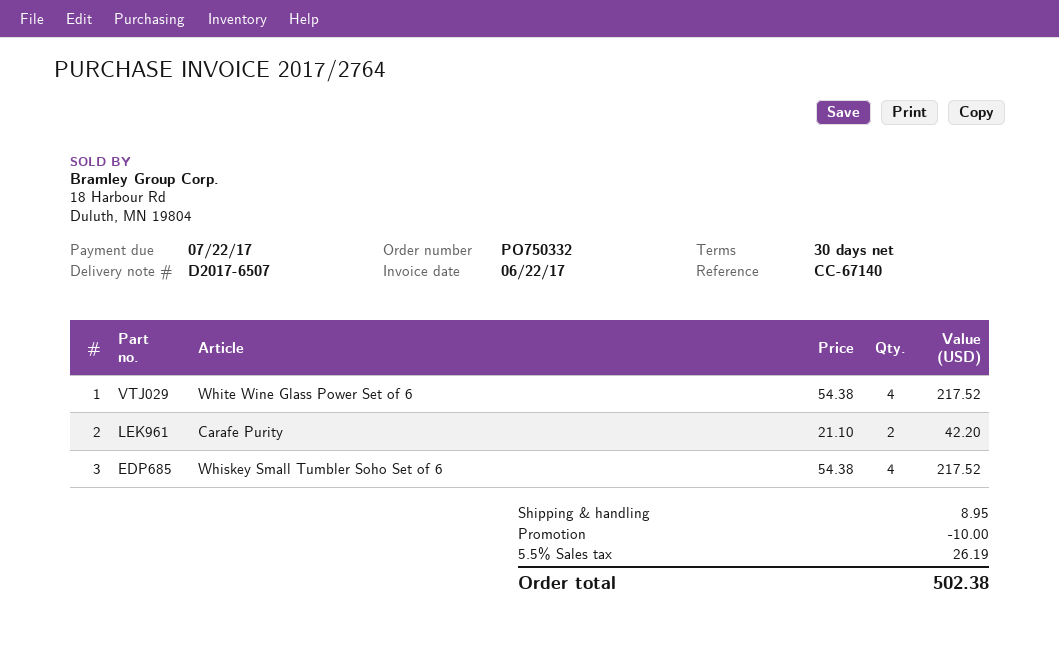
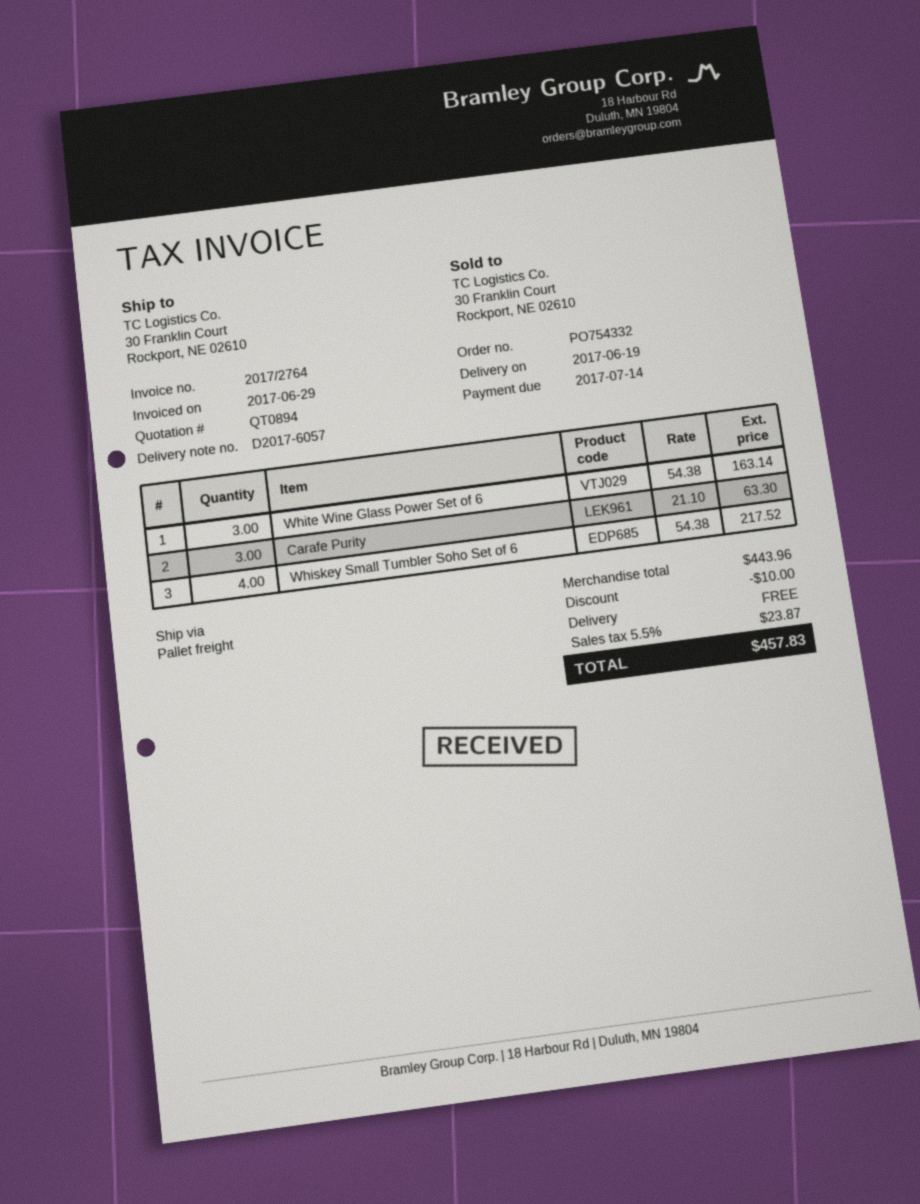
order number: PO750332 -> PO754332
delivery note number: D2017-6507 -> D2017-6057
invoice date: 2017-06-22 -> 2017-06-29
due date: 2017-07-22 -> 2017-07-14
White Wine Glass Power Set of 6: 4 x 54.38 = 217.52 -> 3 x 54.38 = 163.14
Carafe Purity: 2 x 21.10 = 42.20 -> 3 x 21.10 = 63.30
shipping: 8.95 -> 0.00
tax: 5.5% = 26.19 -> 5.5% = 23.87
total: 502.38 -> 457.83

